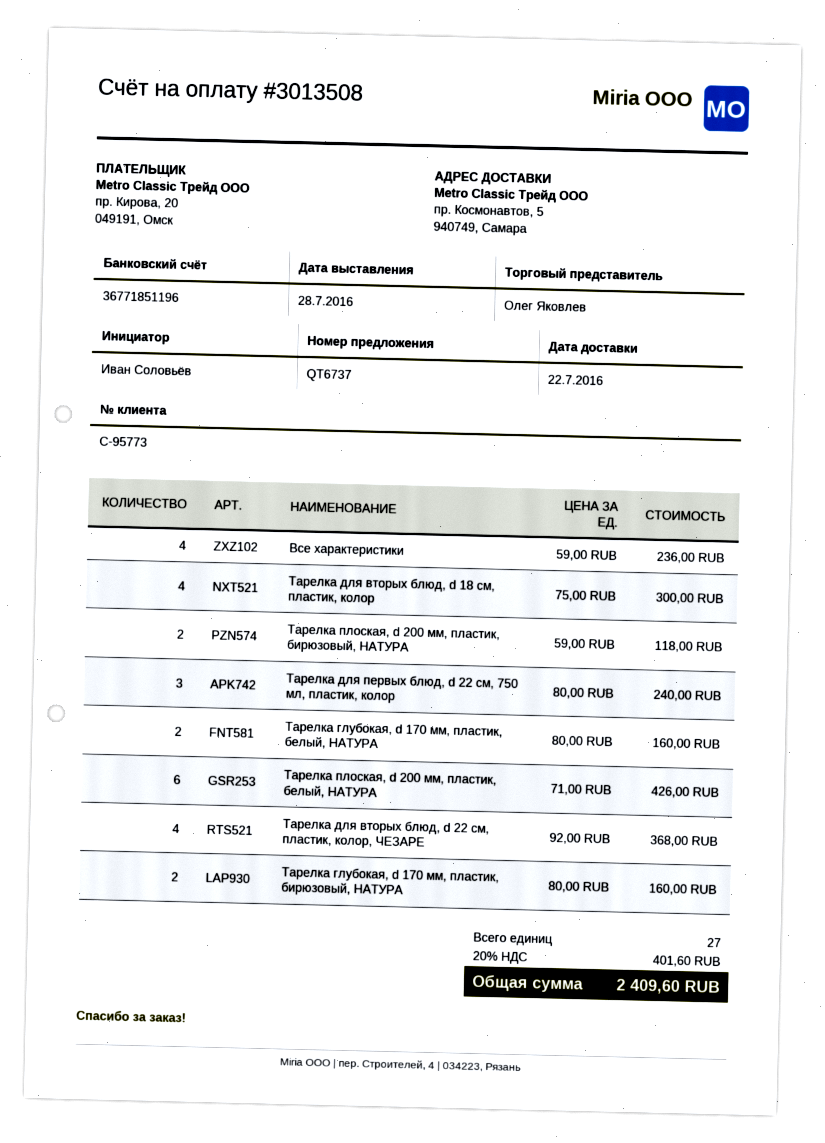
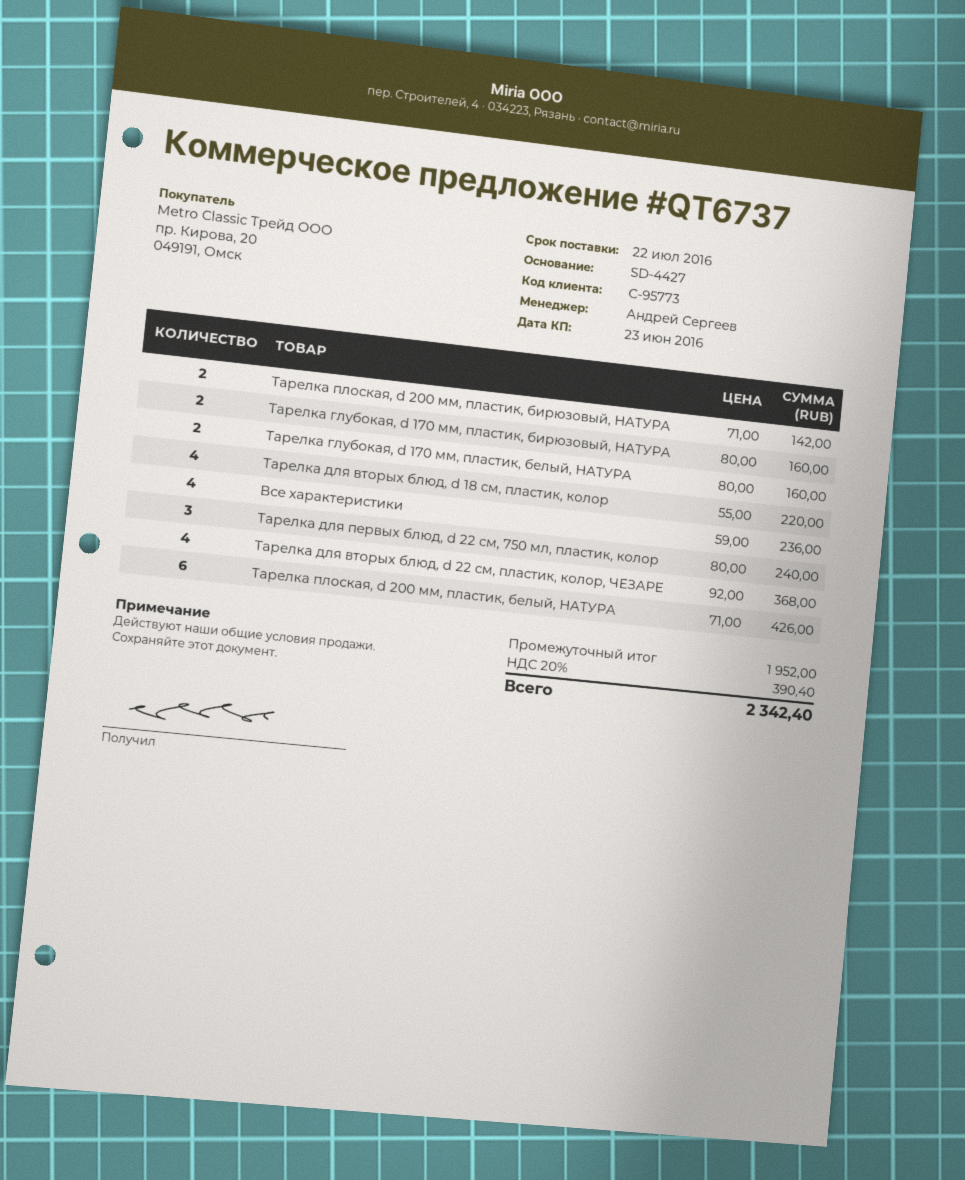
sales rep: Олег Яковлев -> Андрей Сергеев
Тарелка для вторых блюд, d 18 см, пластик, колор: 4 x 75.00 = 300.00 -> 4 x 55.00 = 220.00
Тарелка плоская, d 200 мм, пластик, бирюзовый, НАТУРА: 2 x 59.00 = 118.00 -> 2 x 71.00 = 142.00
tax: 20% = 401.60 -> 20% = 390.40
total: 2409.60 -> 2342.40

